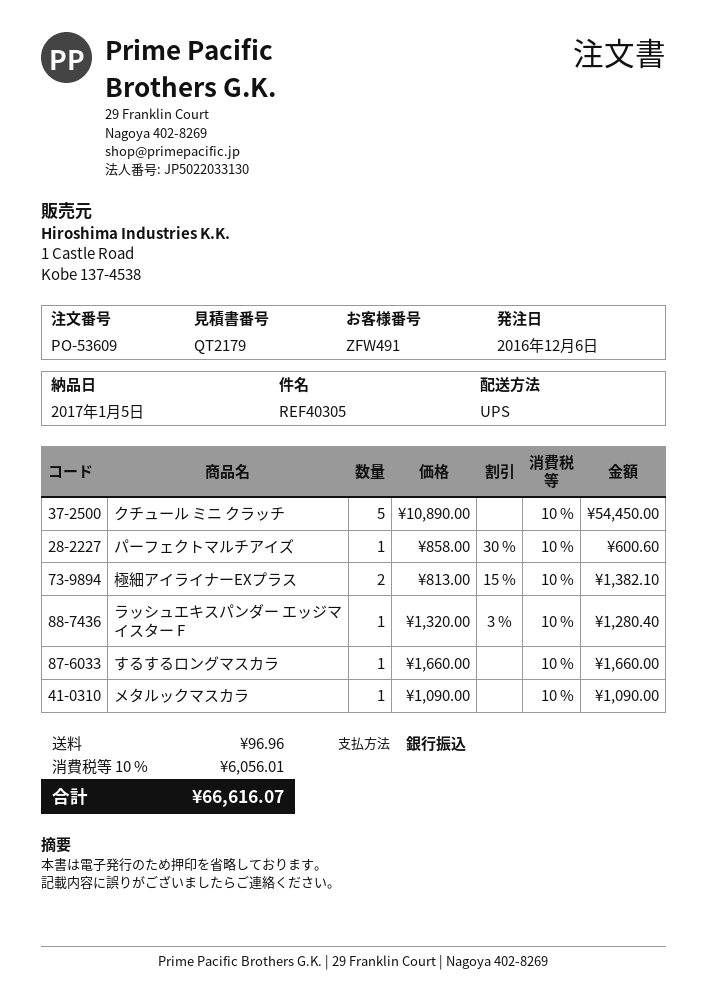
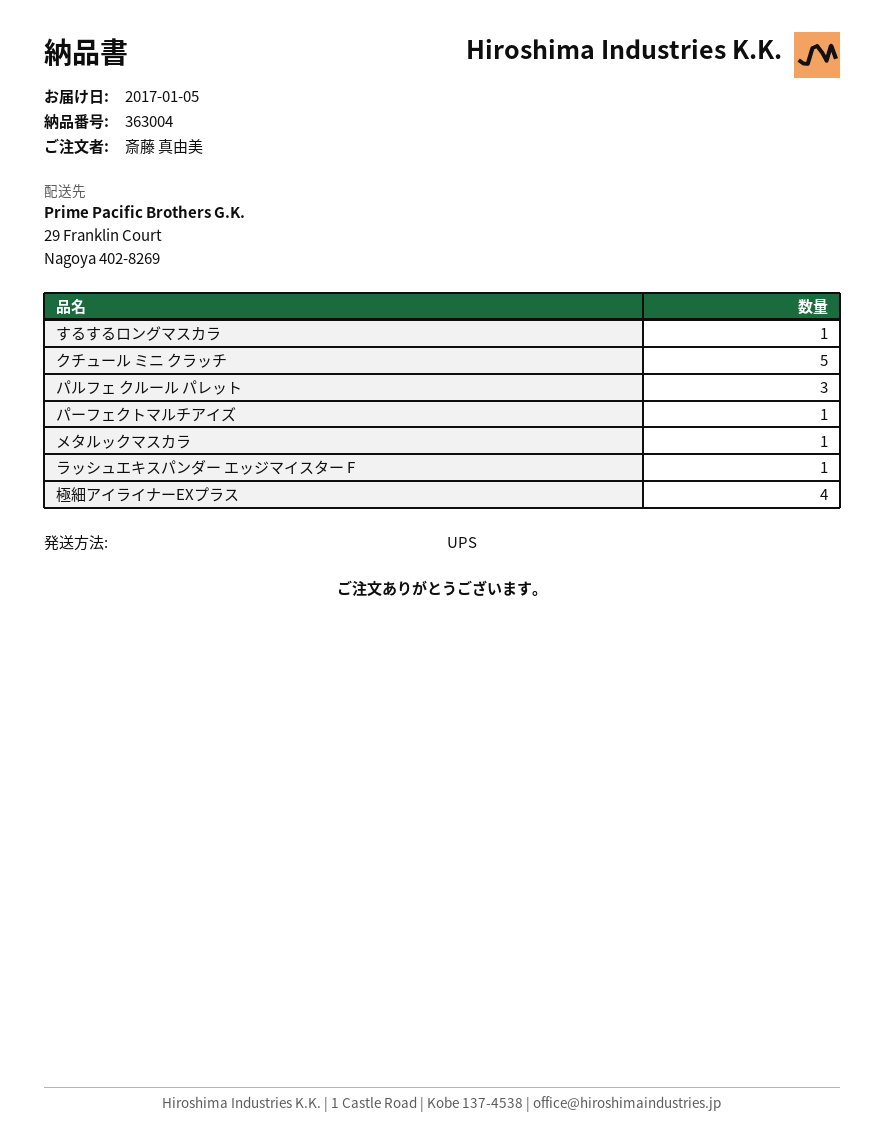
極細アイライナーEXプラス: 2 -> 4
パルフェ クルール パレット: none -> 3

